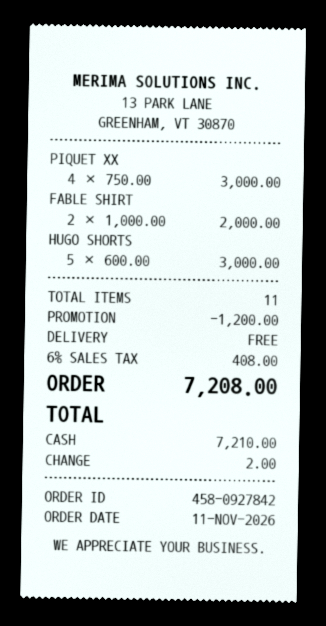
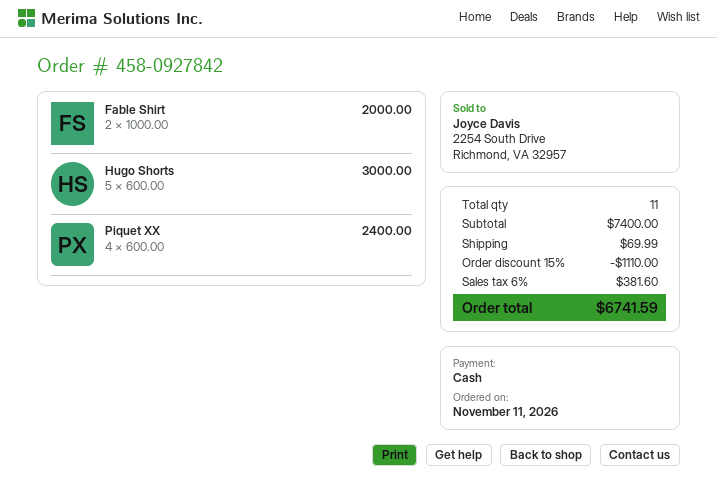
PIQUET XX: 4 x 750.00 = 3000.00 -> 4 x 600.00 = 2400.00
discount: 1200.00 -> 1110.00
shipping: 0.00 -> 69.99
tax: 6% = 408.00 -> 6% = 381.60
total: 7208.00 -> 6741.59

